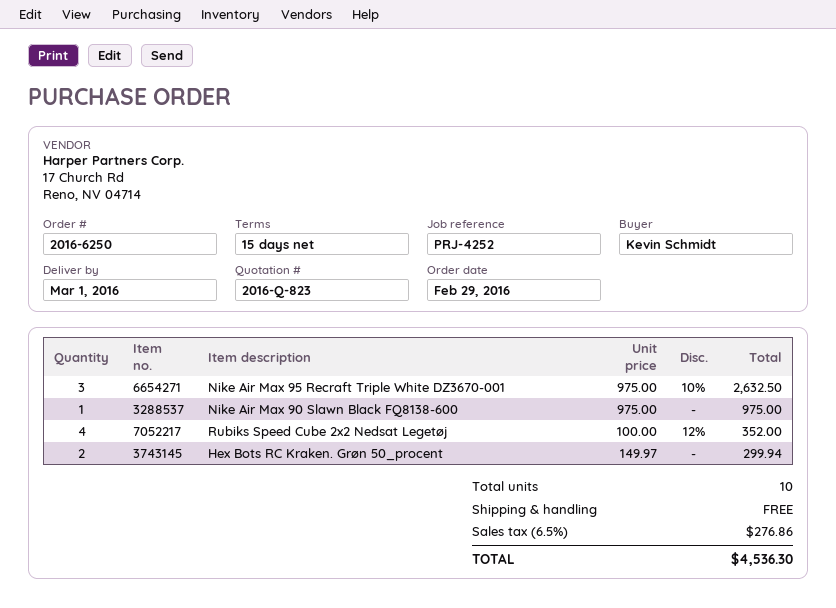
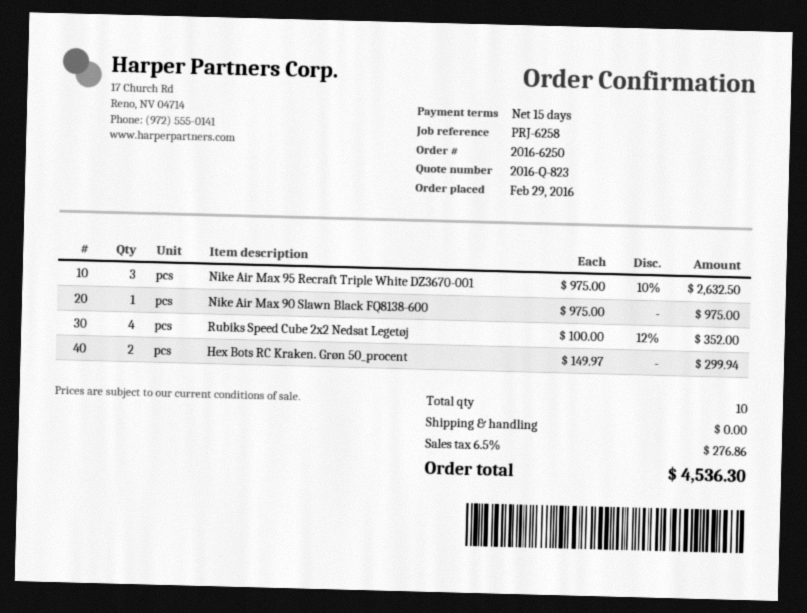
reference: PRJ-4252 -> PRJ-6258

